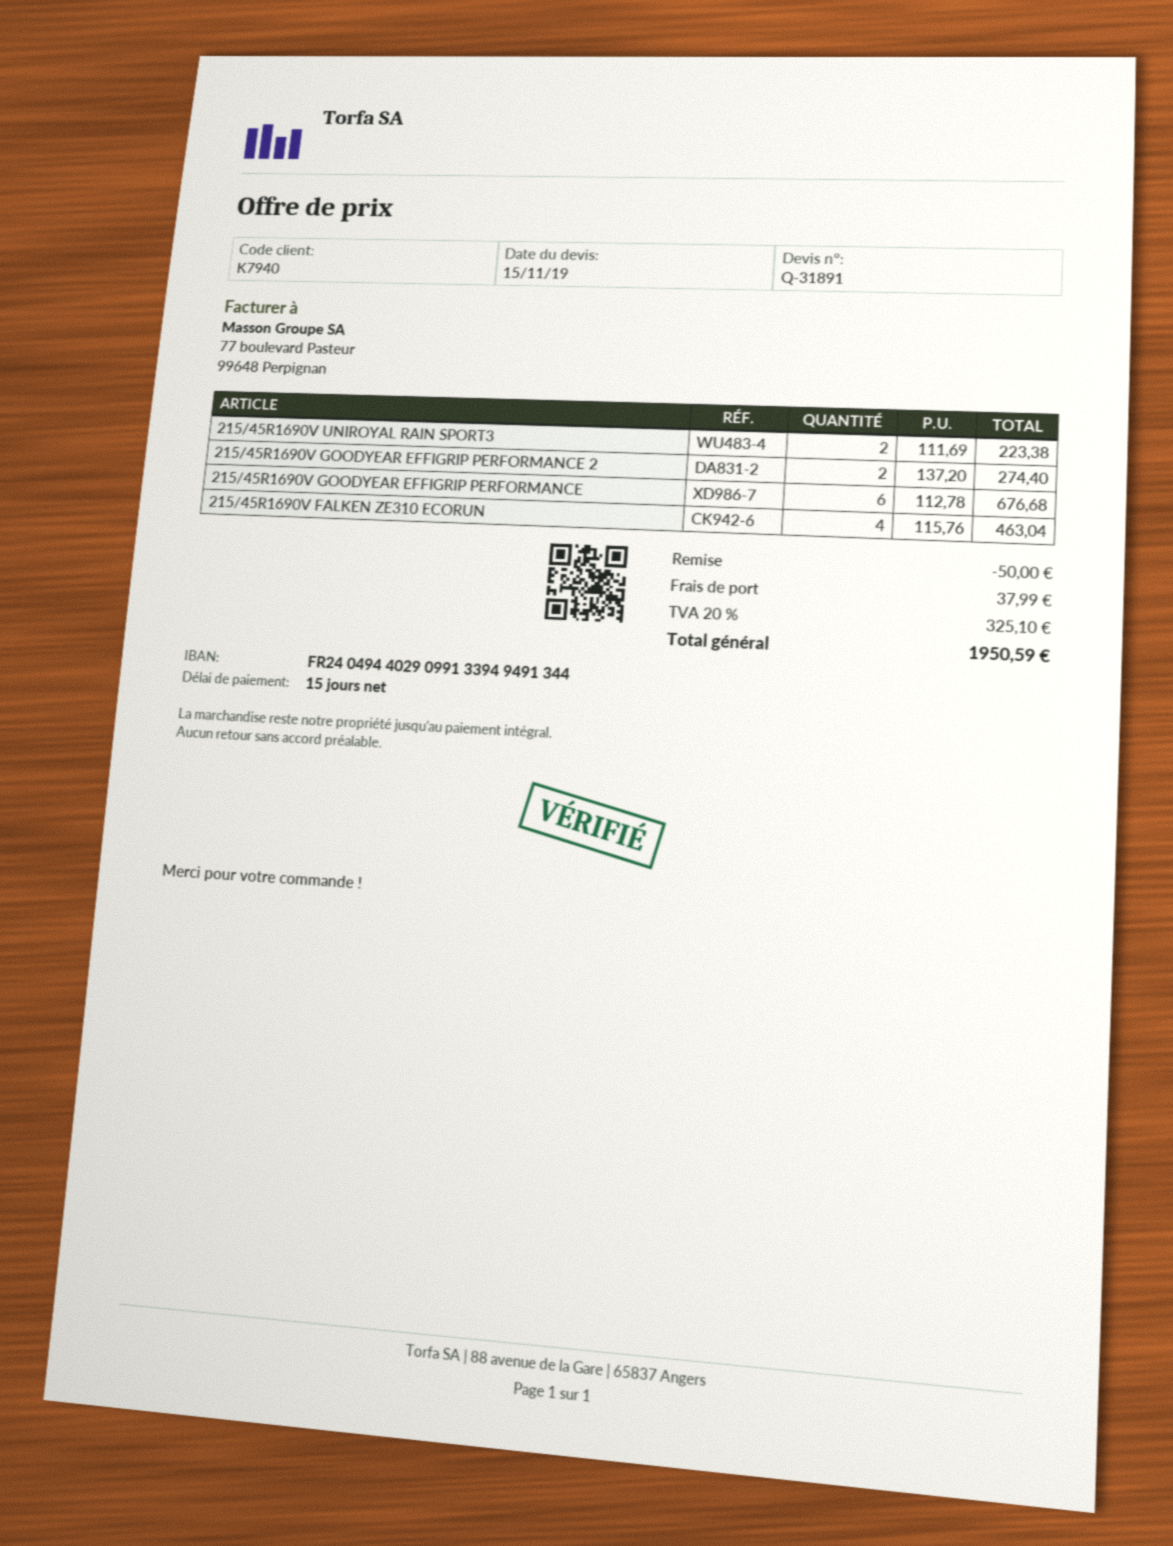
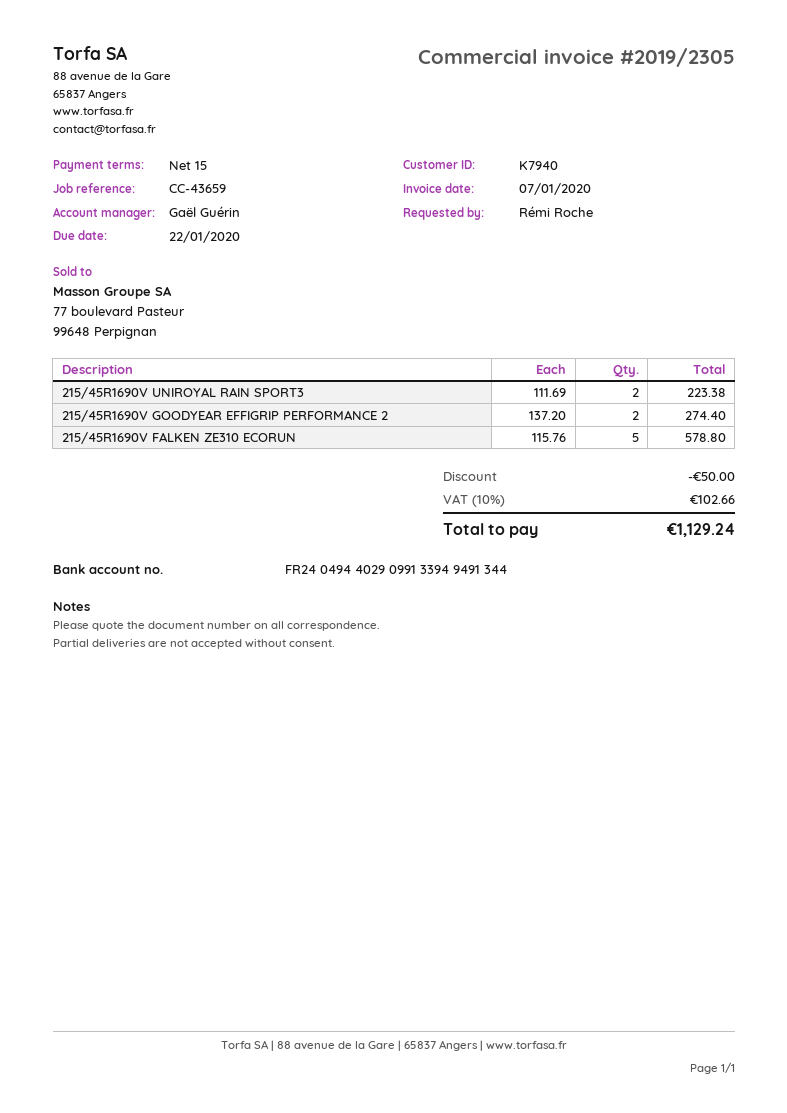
215/45R1690V GOODYEAR EFFIGRIP PERFORMANCE: 6 x 112.78 = 676.68 -> none
215/45R1690V FALKEN ZE310 ECORUN: 4 x 115.76 = 463.04 -> 5 x 115.76 = 578.80
shipping: 37.99 -> none
tax: 20% = 325.10 -> 10% = 102.66
total: 1950.59 -> 1129.24

